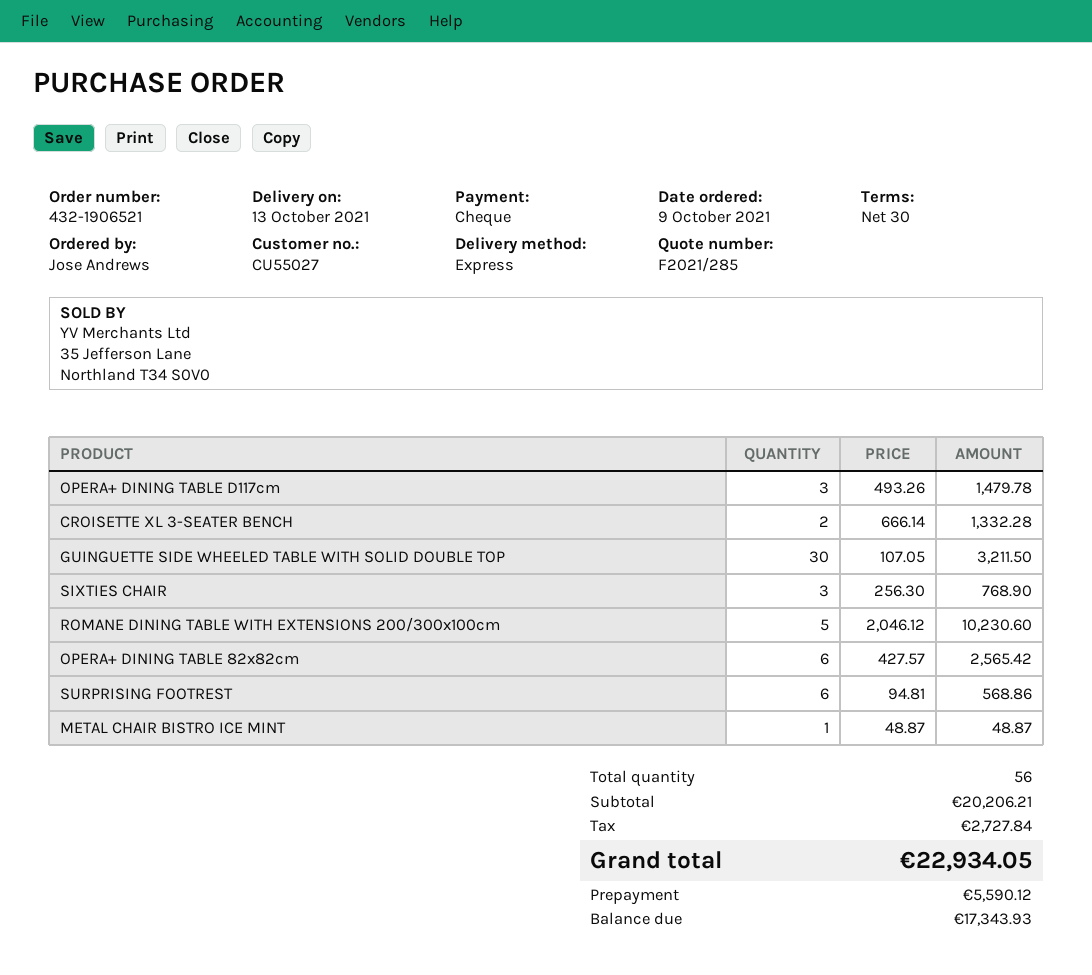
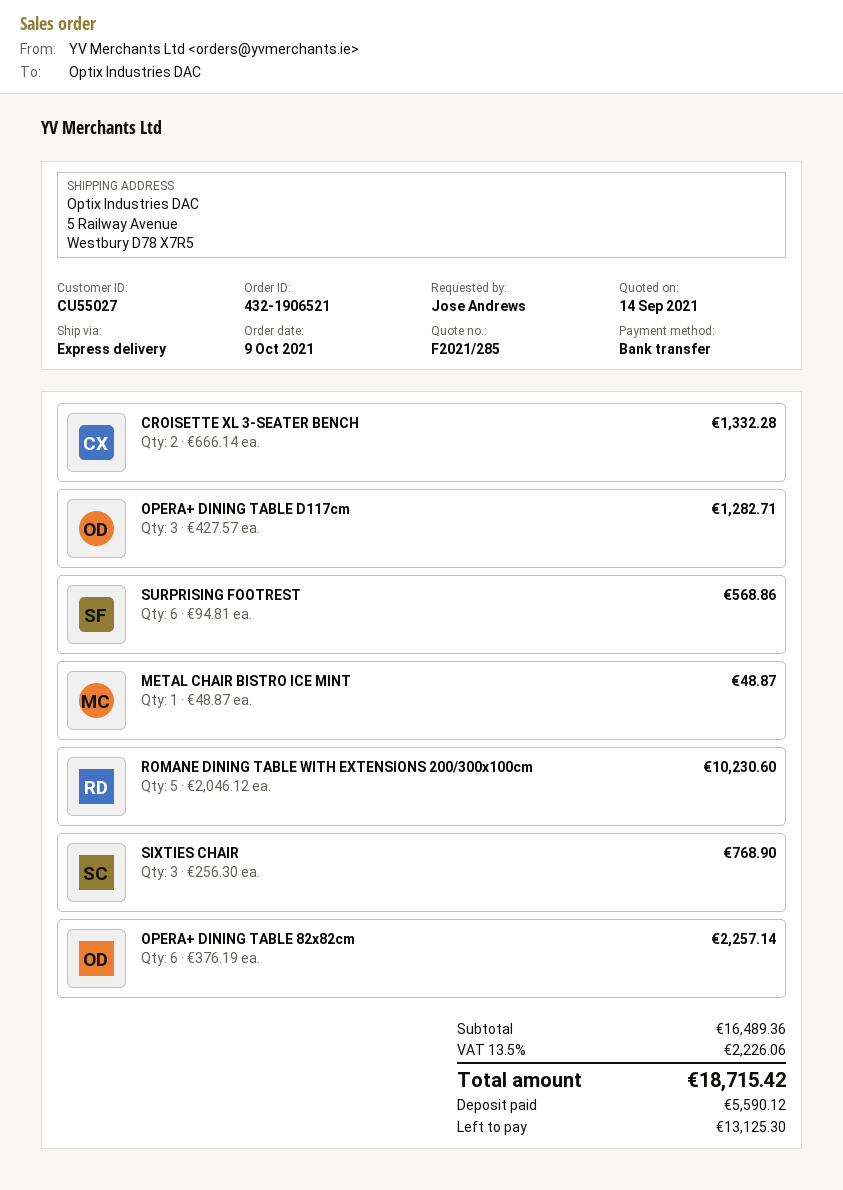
payment method: cheque -> bank transfer
OPERA+ DINING TABLE D117cm: 3 x 493.26 = 1479.78 -> 3 x 427.57 = 1282.71
GUINGUETTE SIDE WHEELED TABLE WITH SOLID DOUBLE TOP: 30 x 107.05 = 3211.50 -> none
OPERA+ DINING TABLE 82x82cm: 6 x 427.57 = 2565.42 -> 6 x 376.19 = 2257.14
subtotal: 20206.21 -> 16489.36
tax: 2727.84 -> 2226.06
total: 22934.05 -> 18715.42
balance: 17343.93 -> 13125.30

